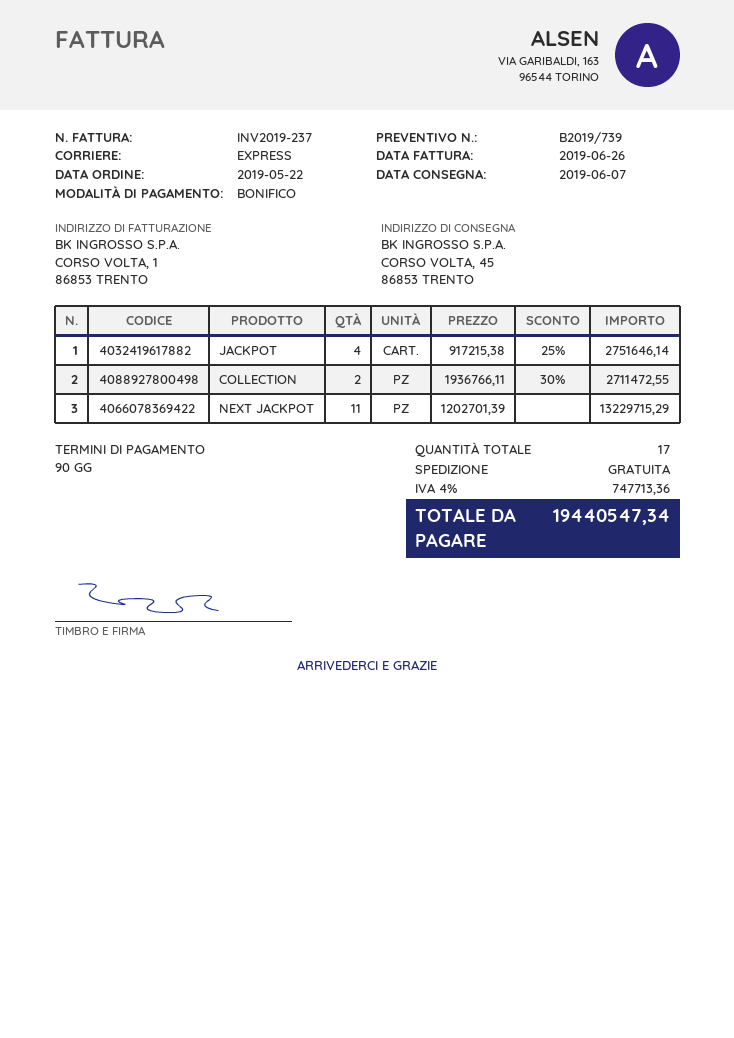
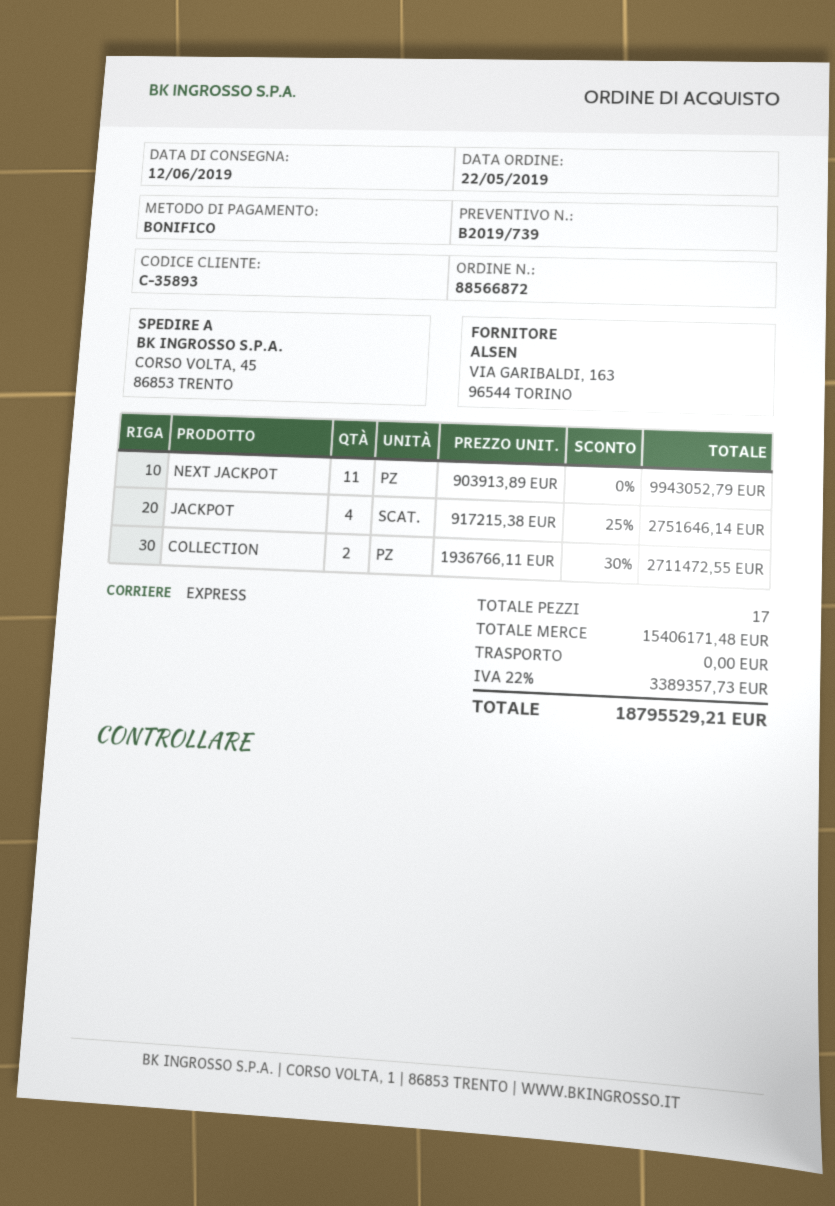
delivery date: 2019-06-07 -> 2019-06-12
NEXT JACKPOT: 11 x 1202701.39 = 13229715.29 -> 11 x 903913.89 = 9943052.79
tax: 4% = 747713.36 -> 22% = 3389357.73
total: 19440547.34 -> 18795529.21

